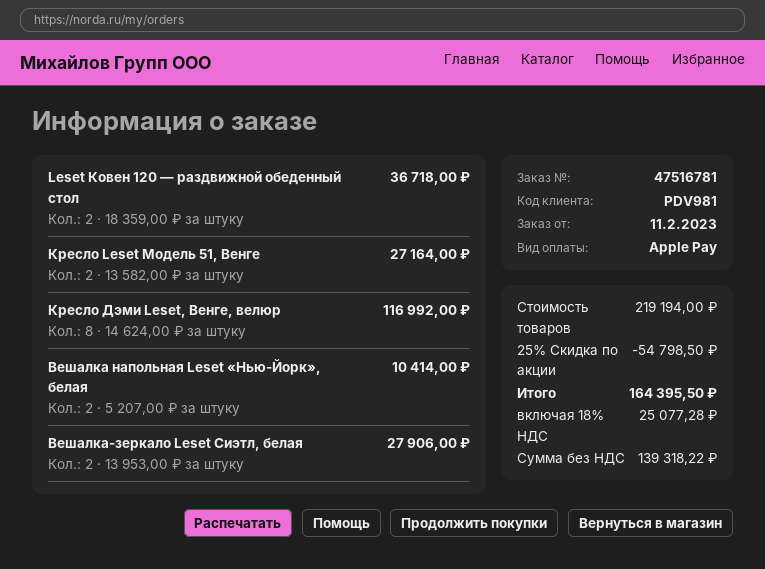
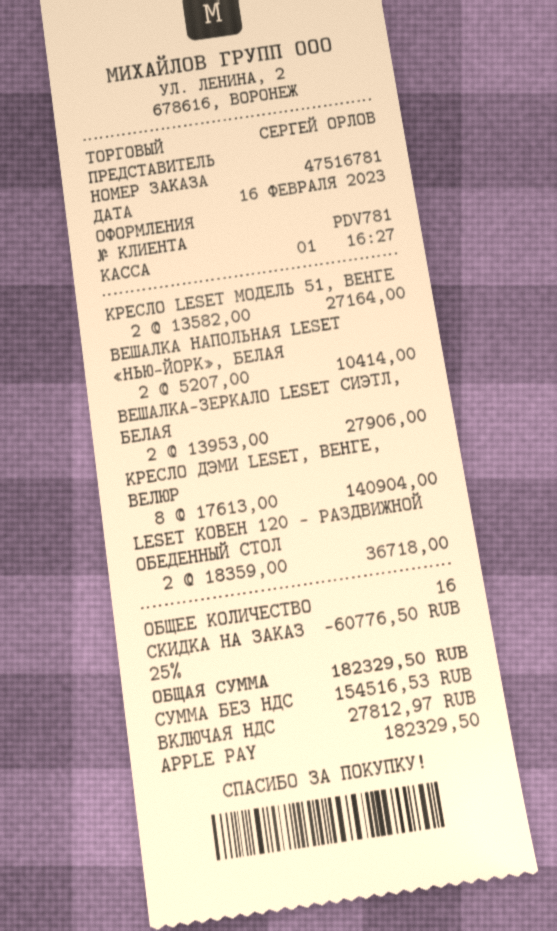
order date: 2023-02-11 -> 2023-02-16
customer number: PDV981 -> PDV781
Кресло Дэми Leset, Венге, велюр: 8 x 14624.00 = 116992.00 -> 8 x 17613.00 = 140904.00
discount: 25% = 54798.50 -> 25% = 60776.50
net: 139318.22 -> 154516.53
tax: 25077.28 -> 27812.97
total: 164395.50 -> 182329.50

